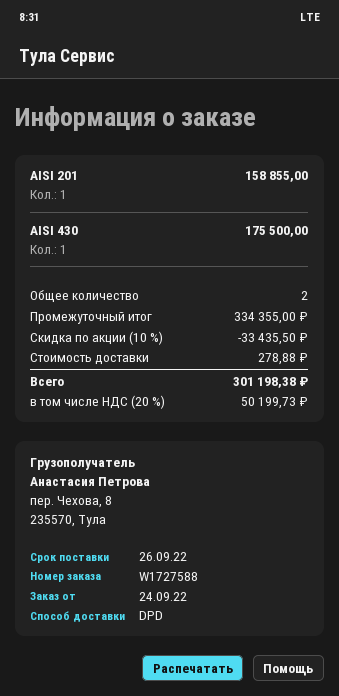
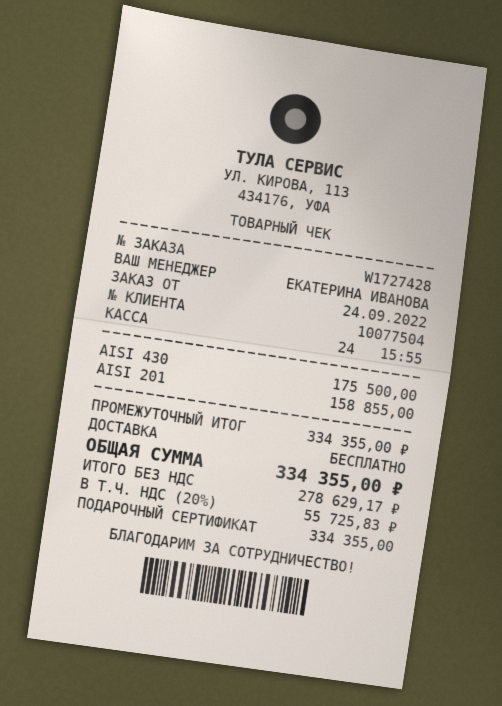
order number: W1727588 -> W1727428
discount: 10% = 33435.50 -> none
shipping: 278.88 -> 0.00
tax: 20% = 50199.73 -> 20% = 55725.83
total: 301198.38 -> 334355.00

